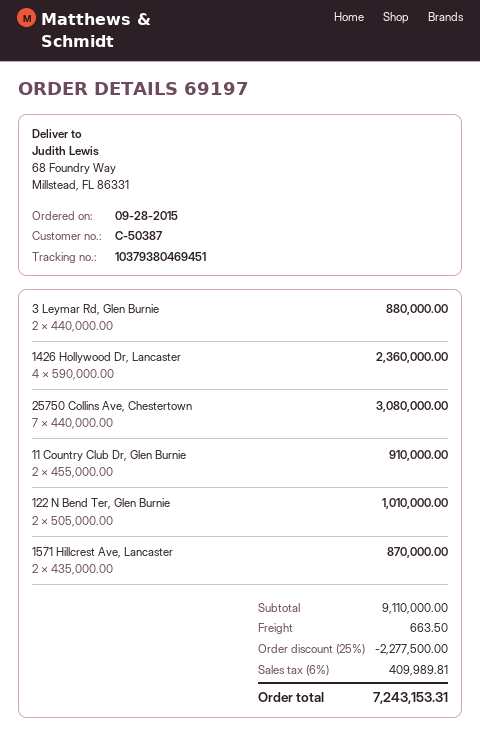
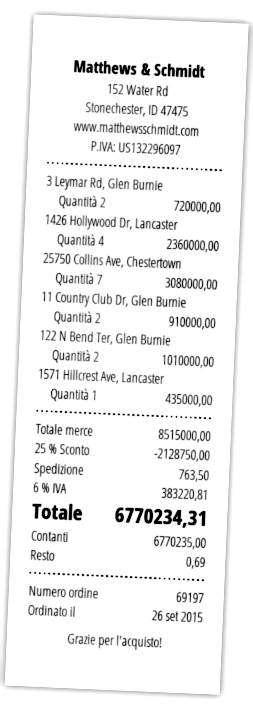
order date: 2015-09-28 -> 2015-09-26
3 Leymar Rd, Glen Burnie: 2 for 880000.00 -> 2 for 720000.00
1571 Hillcrest Ave, Lancaster: 2 for 870000.00 -> 1 for 435000.00
subtotal: 9110000.00 -> 8515000.00
discount: 25% = 2277500.00 -> 25% = 2128750.00
shipping: 663.50 -> 763.50
tax: 6% = 409989.81 -> 6% = 383220.81
total: 7243153.31 -> 6770234.31

